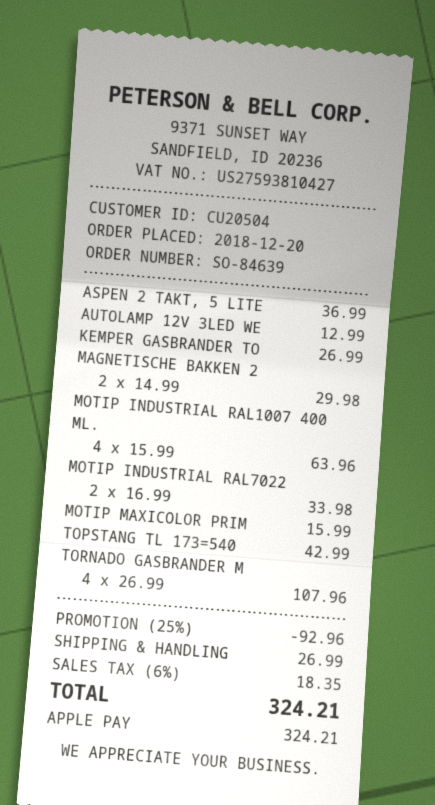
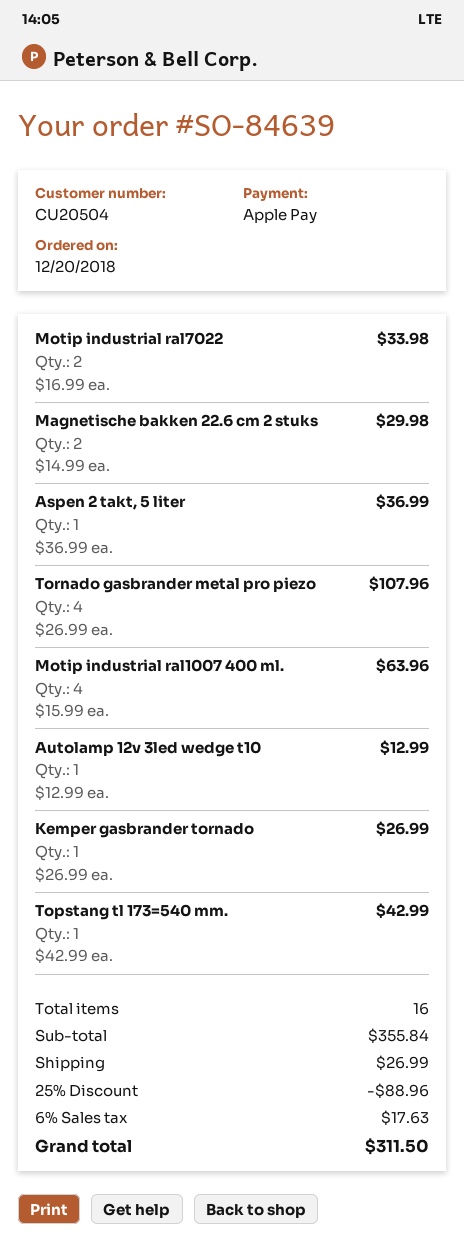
MOTIP MAXICOLOR PRIM: 1 x 15.99 = 15.99 -> none
discount: 25% = 92.96 -> 25% = 88.96
tax: 6% = 18.35 -> 6% = 17.63
total: 324.21 -> 311.50

